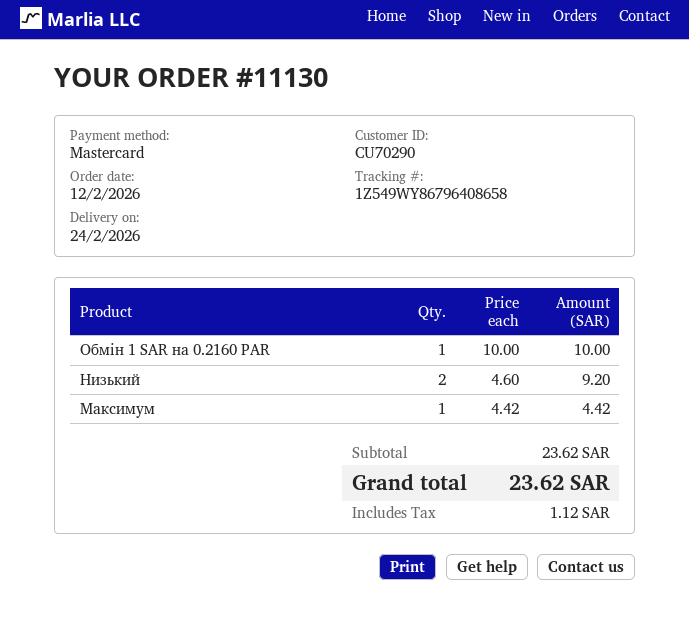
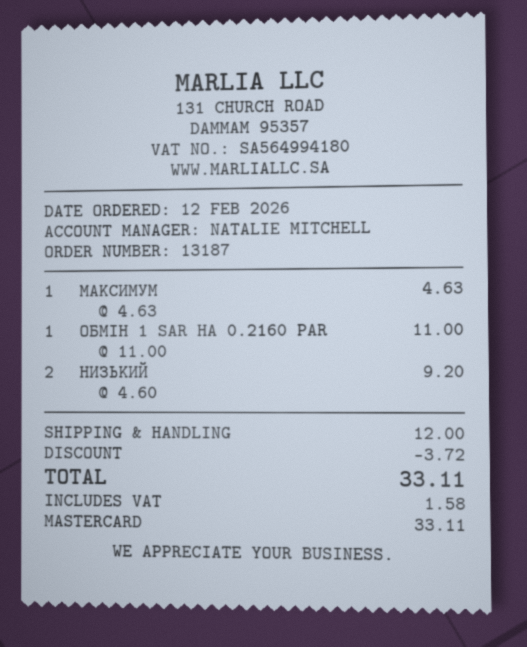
order number: 11130 -> 13187
Обмін 1 SAR на 0.2160 PAR: 1 x 10.00 = 10.00 -> 1 x 11.00 = 11.00
Максимум: 1 x 4.42 = 4.42 -> 1 x 4.63 = 4.63
discount: none -> 3.72
shipping: none -> 12.00
tax: 1.12 -> 1.58
total: 23.62 -> 33.11

